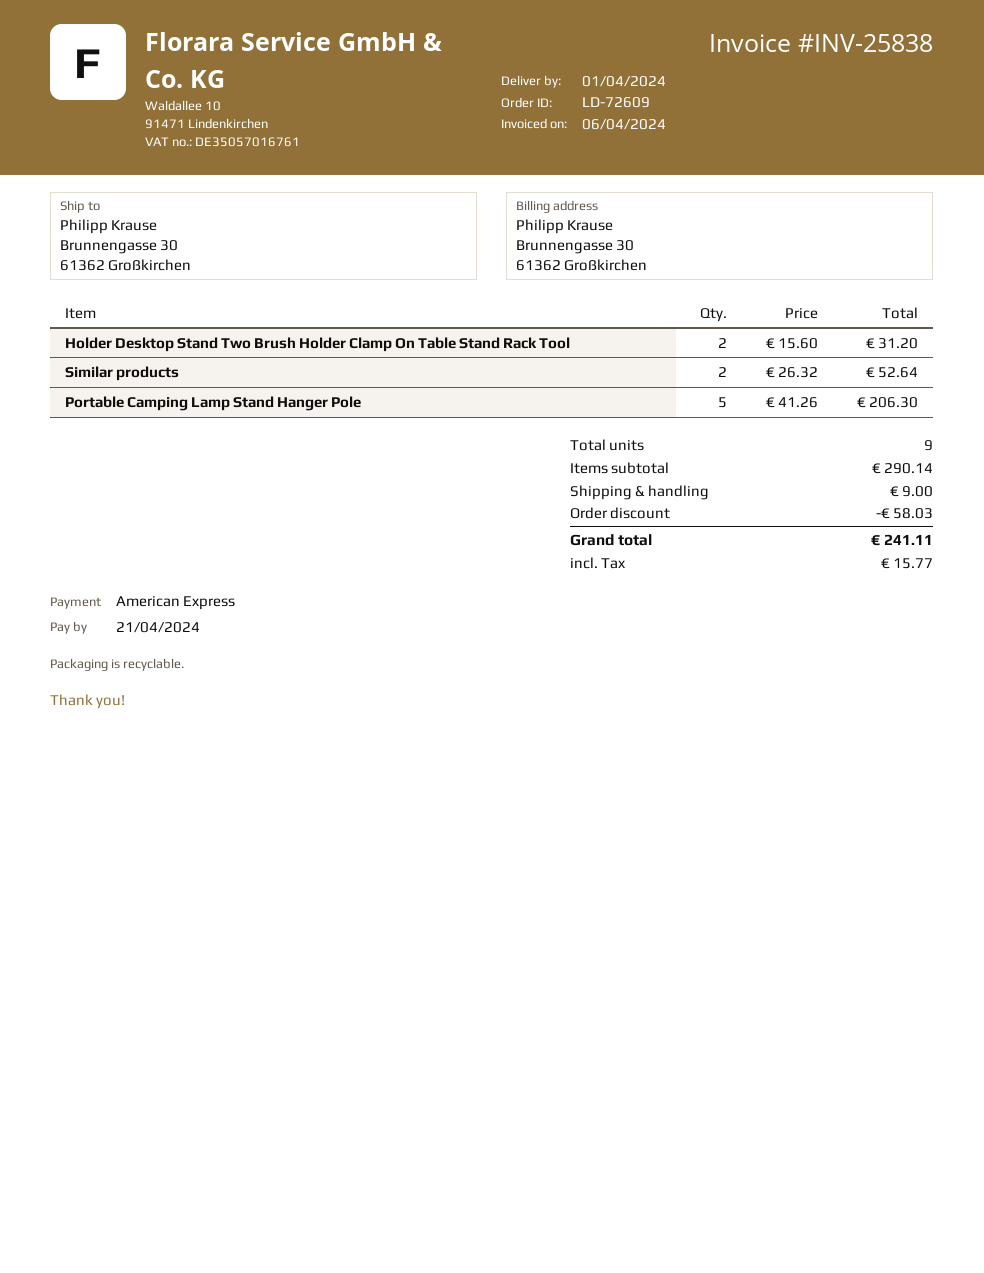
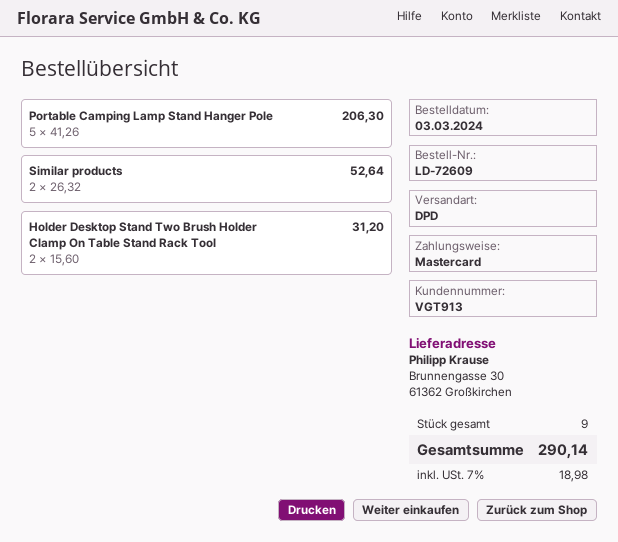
payment method: American Express -> Mastercard
discount: 58.03 -> none
shipping: 9.00 -> none
tax: 15.77 -> 18.98
total: 241.11 -> 290.14

